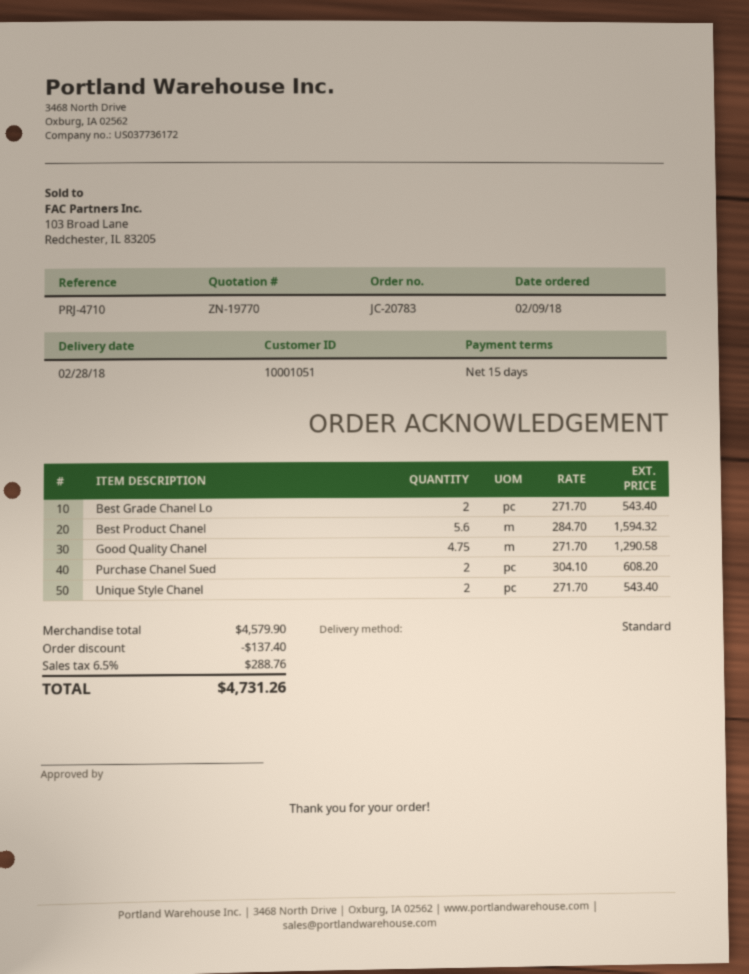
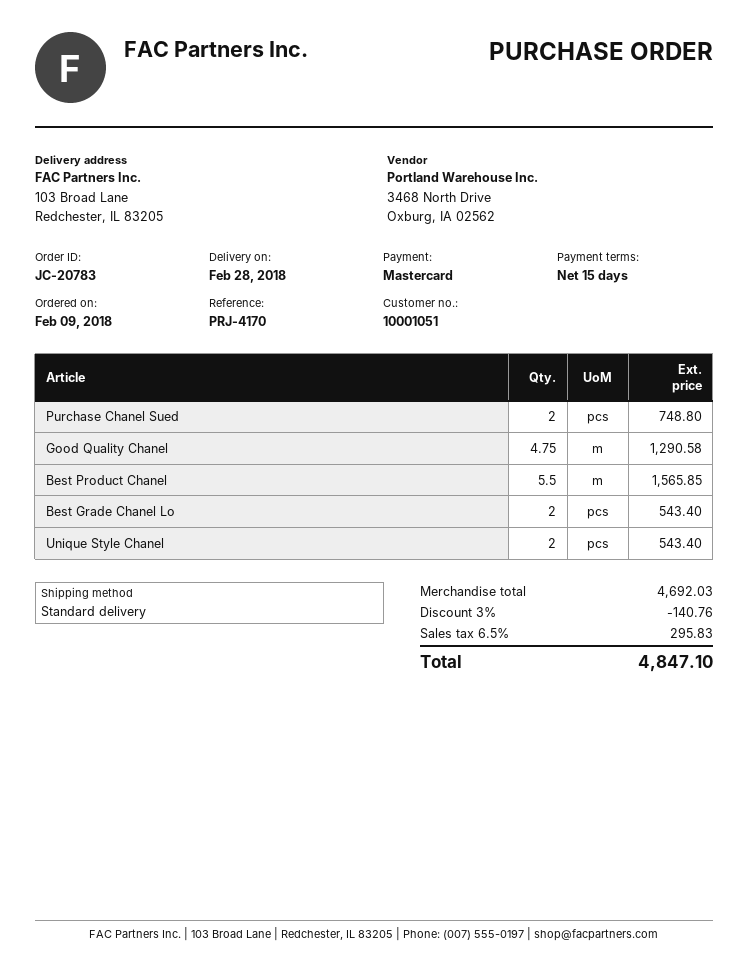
reference: PRJ-4710 -> PRJ-4170
Best Product Chanel: 5.6 for 1594.32 -> 5.5 for 1565.85
Purchase Chanel Sued: 2 for 608.20 -> 2 for 748.80
subtotal: 4579.90 -> 4692.03
discount: 137.40 -> 140.76
tax: 6.5% = 288.76 -> 6.5% = 295.83
total: 4731.26 -> 4847.10

